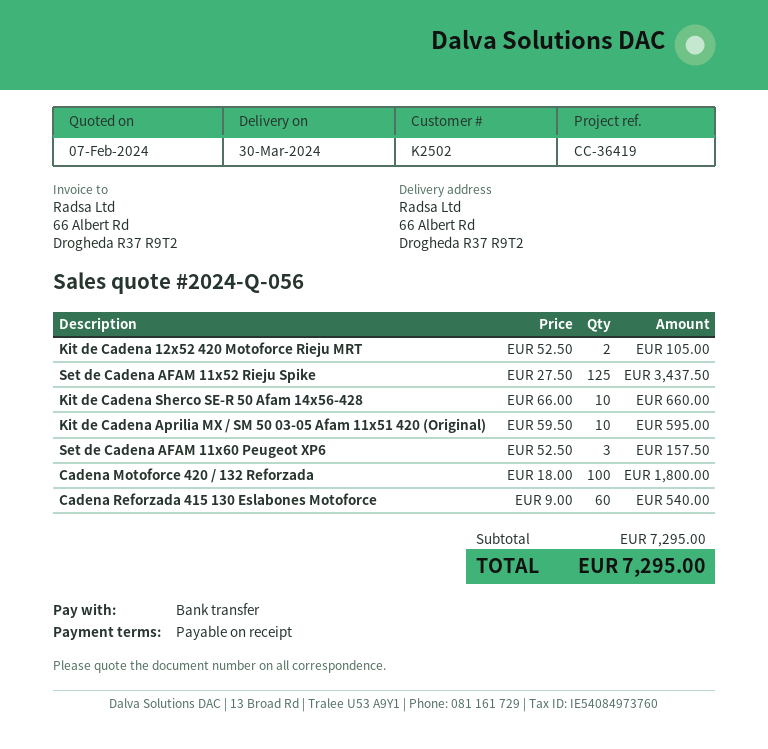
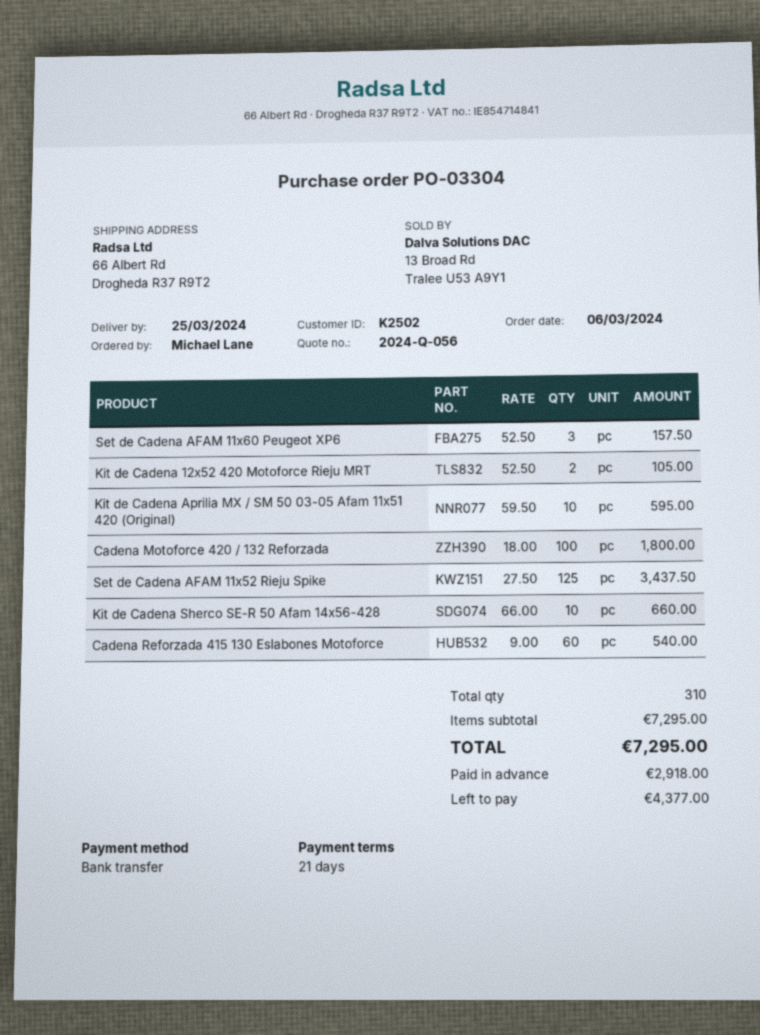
delivery date: 2024-03-30 -> 2024-03-25
payment terms: on receipt -> 21 days

